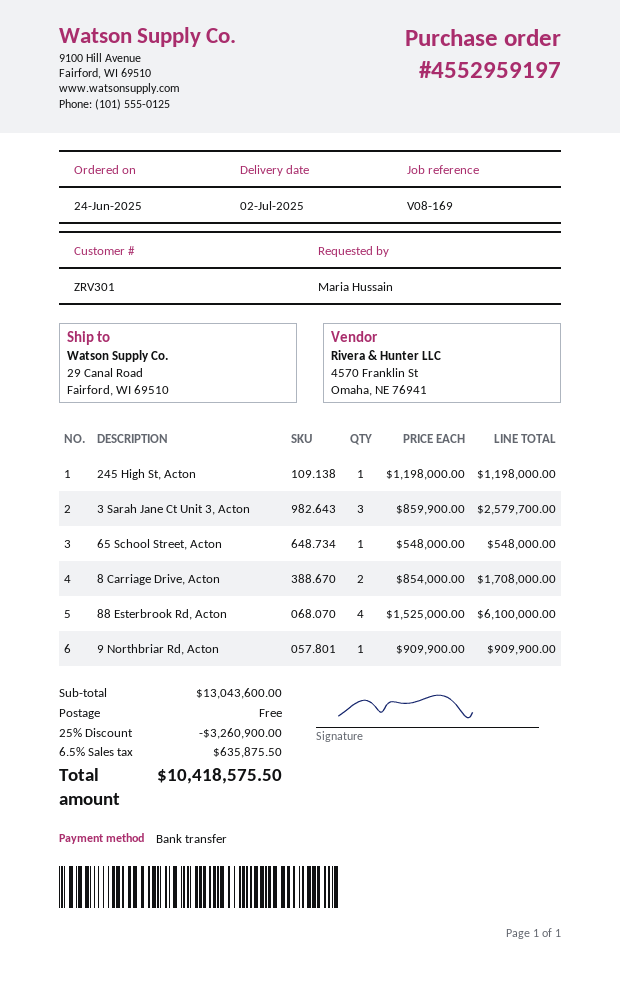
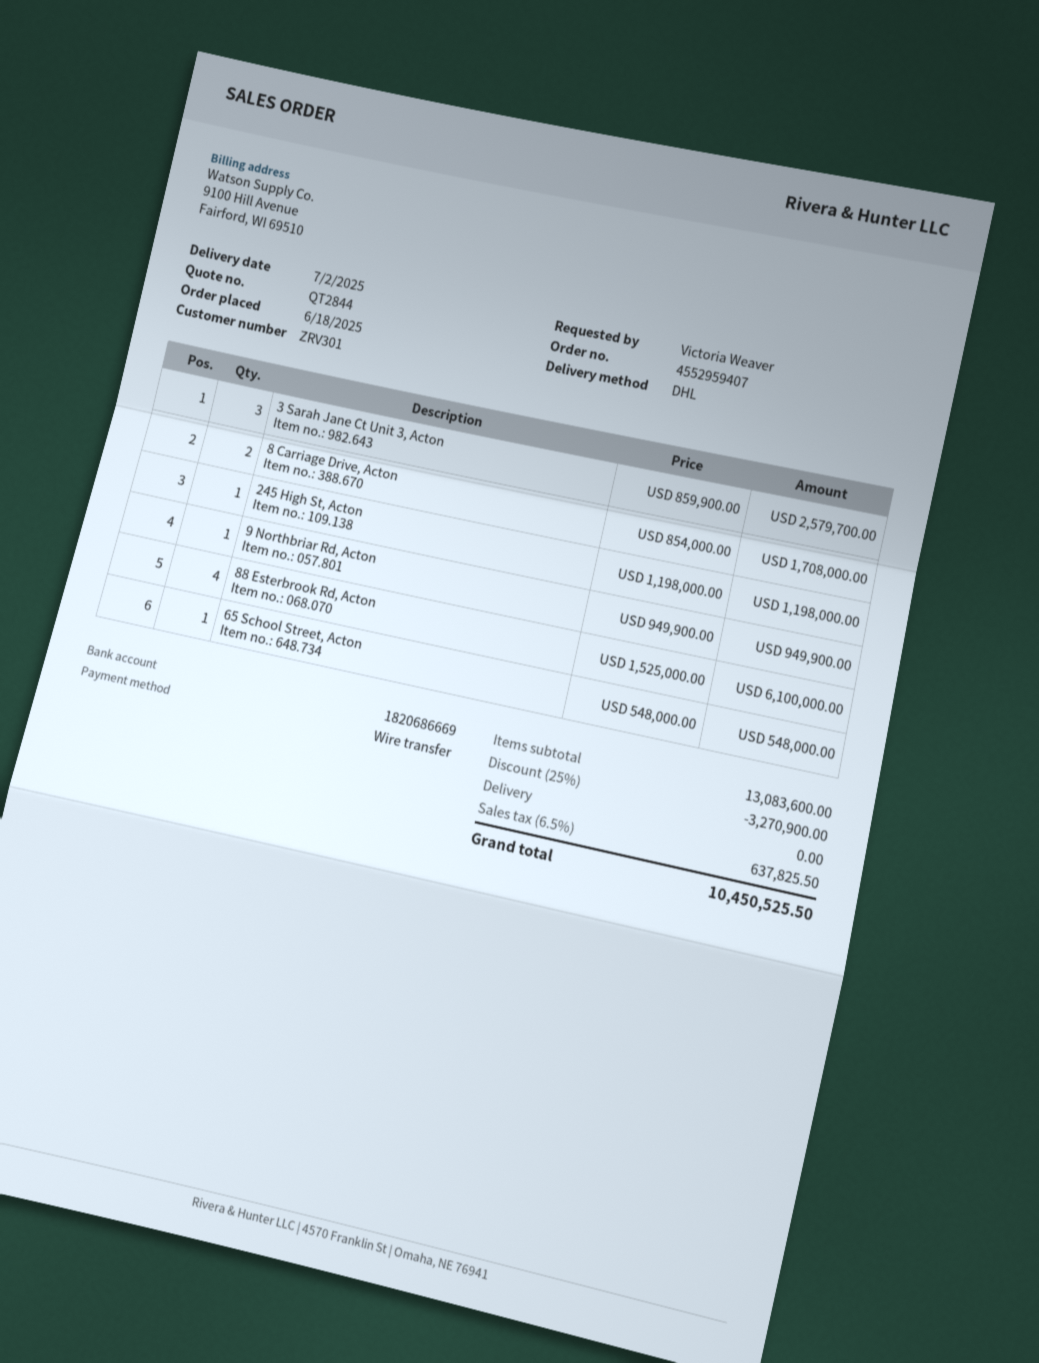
order number: 4552959197 -> 4552959407
order date: 2025-06-24 -> 2025-06-18
ordered by: Maria Hussain -> Victoria Weaver
9 Northbriar Rd, Acton: 1 x 909900.00 = 909900.00 -> 1 x 949900.00 = 949900.00
subtotal: 13043600.00 -> 13083600.00
discount: 25% = 3260900.00 -> 25% = 3270900.00
tax: 6.5% = 635875.50 -> 6.5% = 637825.50
total: 10418575.50 -> 10450525.50

